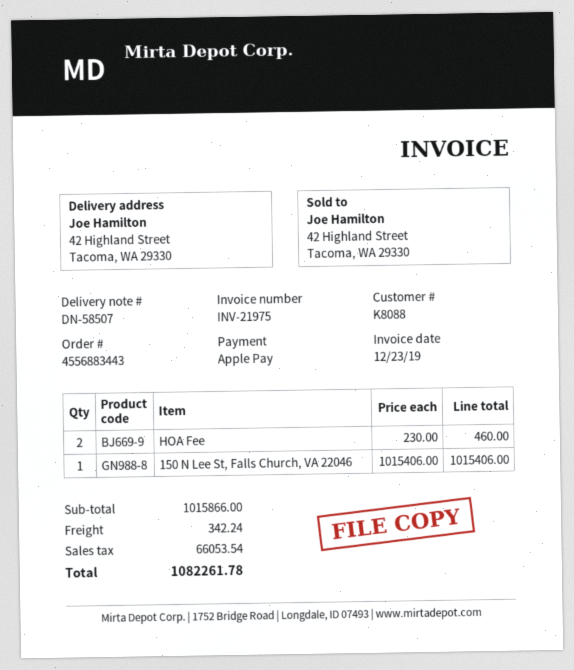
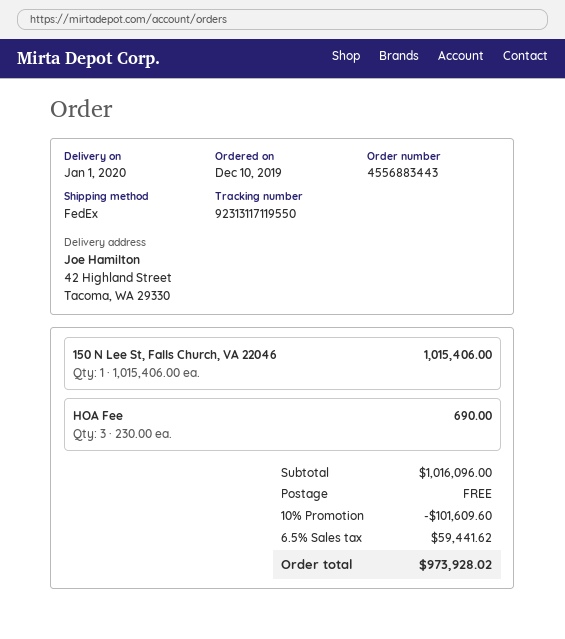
HOA Fee: 2 x 230.00 = 460.00 -> 3 x 230.00 = 690.00
subtotal: 1015866.00 -> 1016096.00
discount: none -> 10% = 101609.60
shipping: 342.24 -> 0.00
tax: 66053.54 -> 59441.62
total: 1082261.78 -> 973928.02

